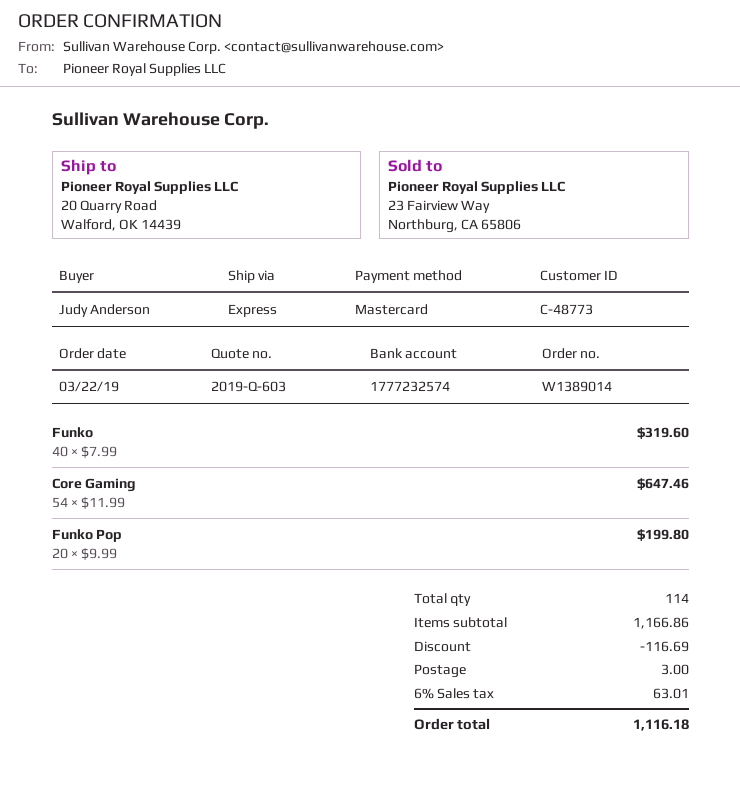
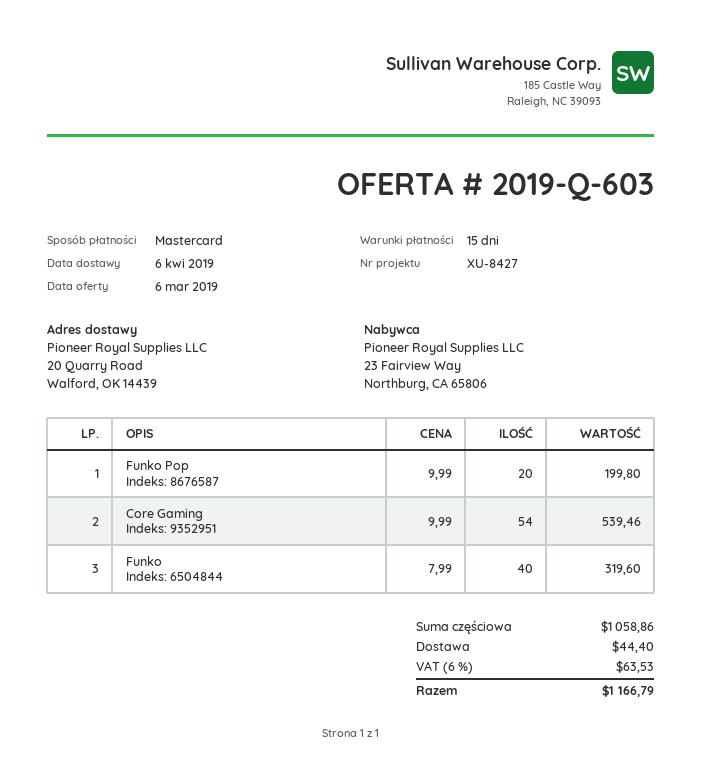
Core Gaming: 54 x 11.99 = 647.46 -> 54 x 9.99 = 539.46
subtotal: 1166.86 -> 1058.86
discount: 116.69 -> none
shipping: 3.00 -> 44.40
tax: 6% = 63.01 -> 6% = 63.53
total: 1116.18 -> 1166.79

